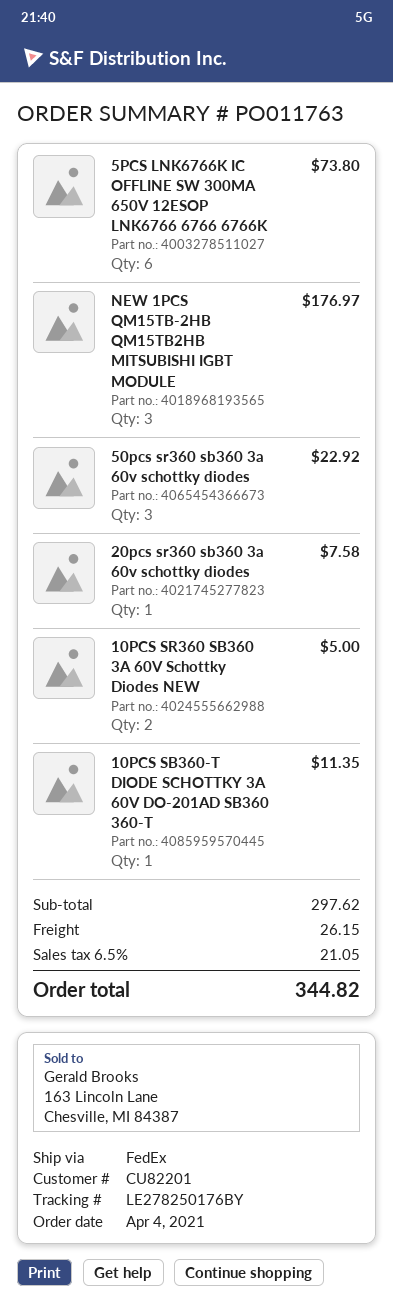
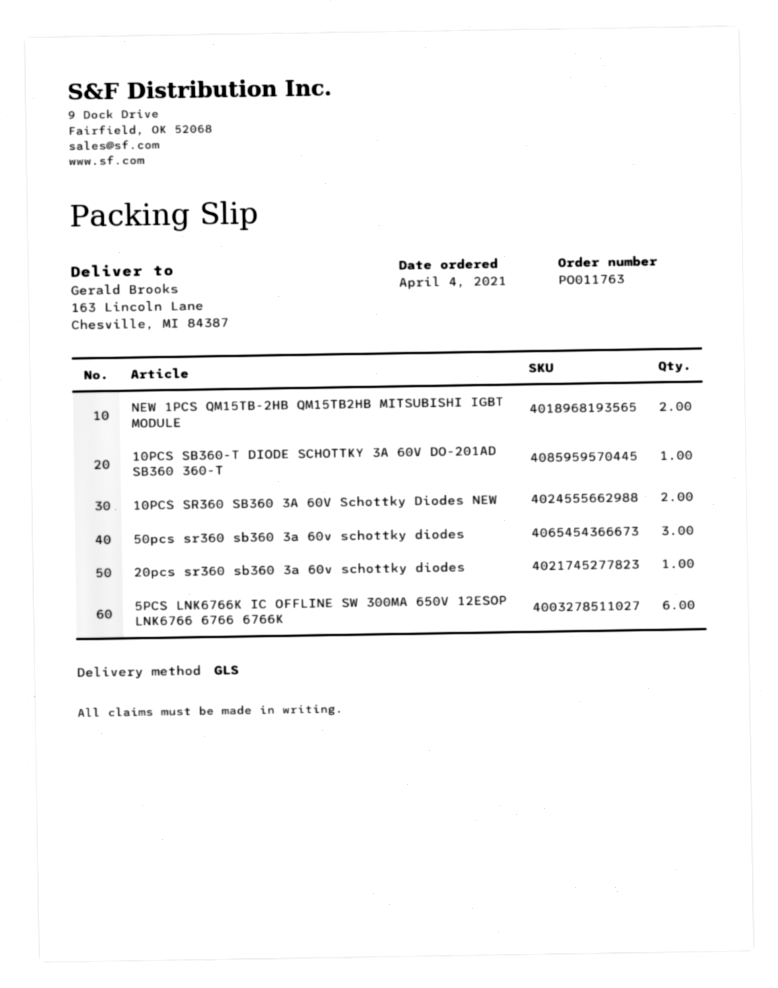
shipping method: FedEx -> GLS
NEW 1PCS QM15TB-2HB QM15TB2HB MITSUBISHI IGBT MODULE: 3 -> 2

